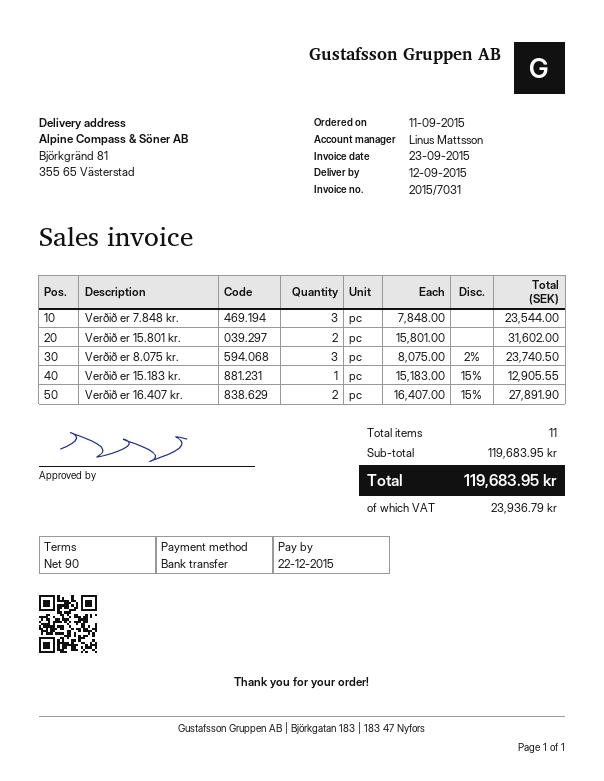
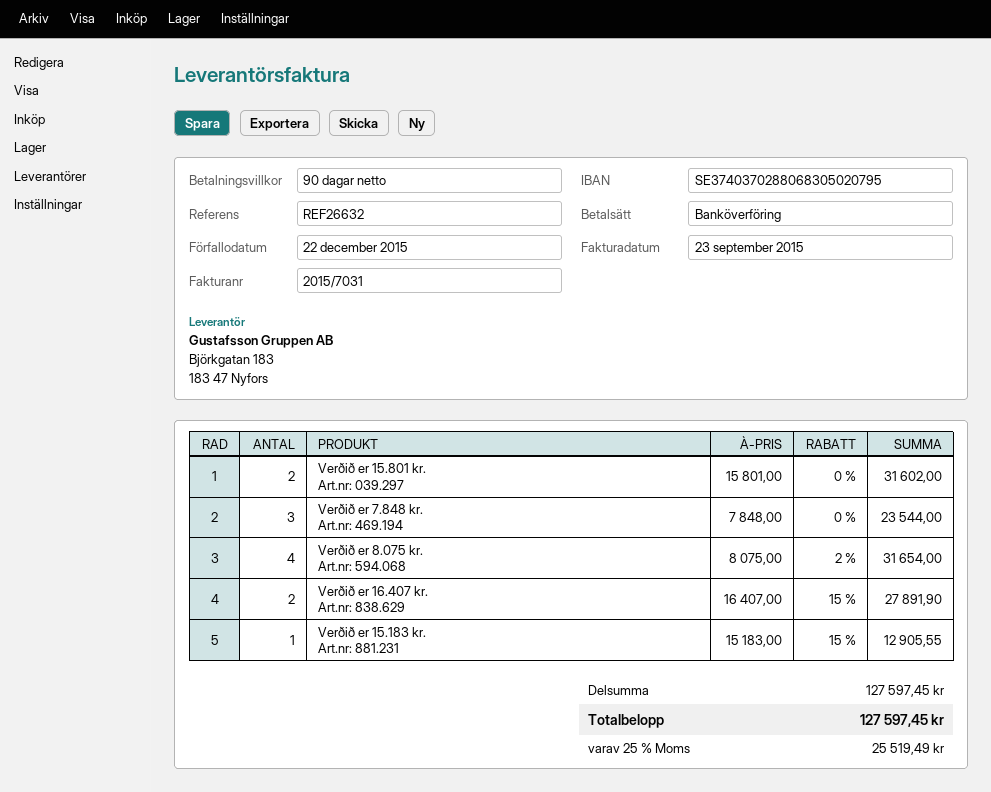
Verðið er 8.075 kr.: 3 x 8075.00 - 2% = 23740.50 -> 4 x 8075.00 - 2% = 31654.00
subtotal: 119683.95 -> 127597.45
tax: 23936.79 -> 25519.49
total: 119683.95 -> 127597.45

